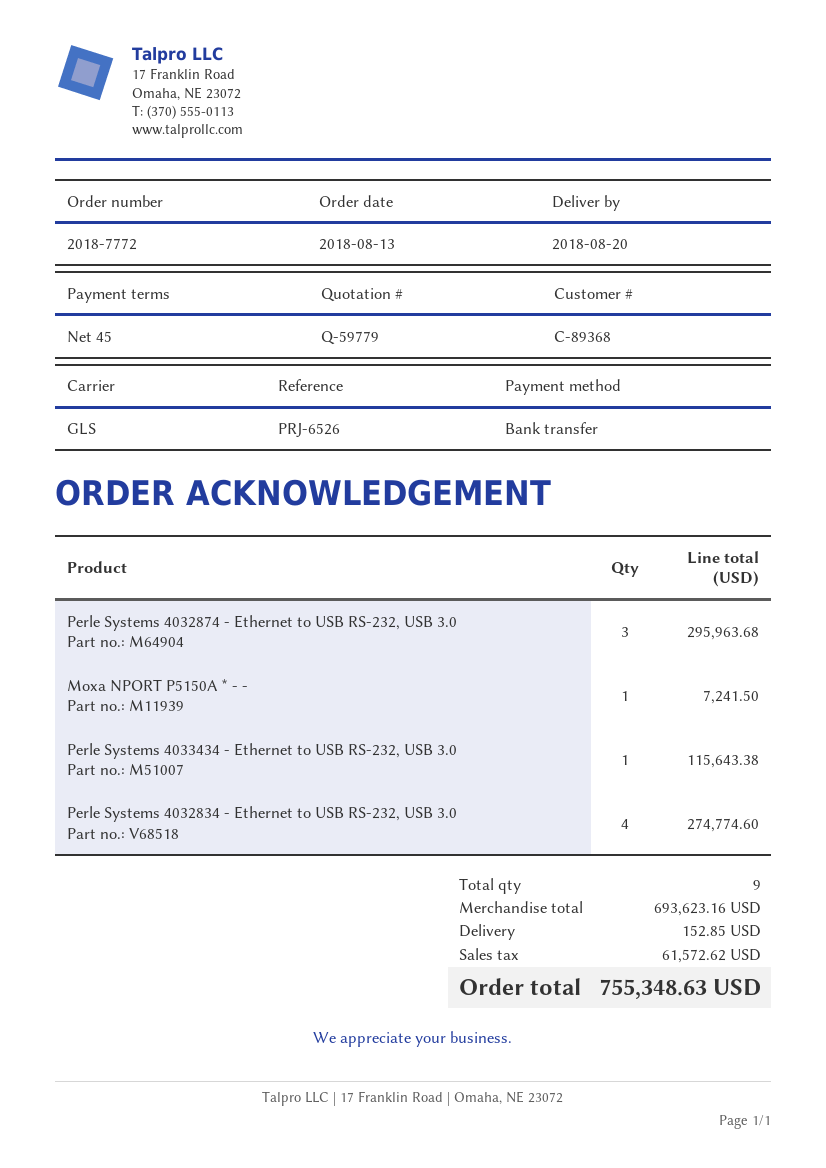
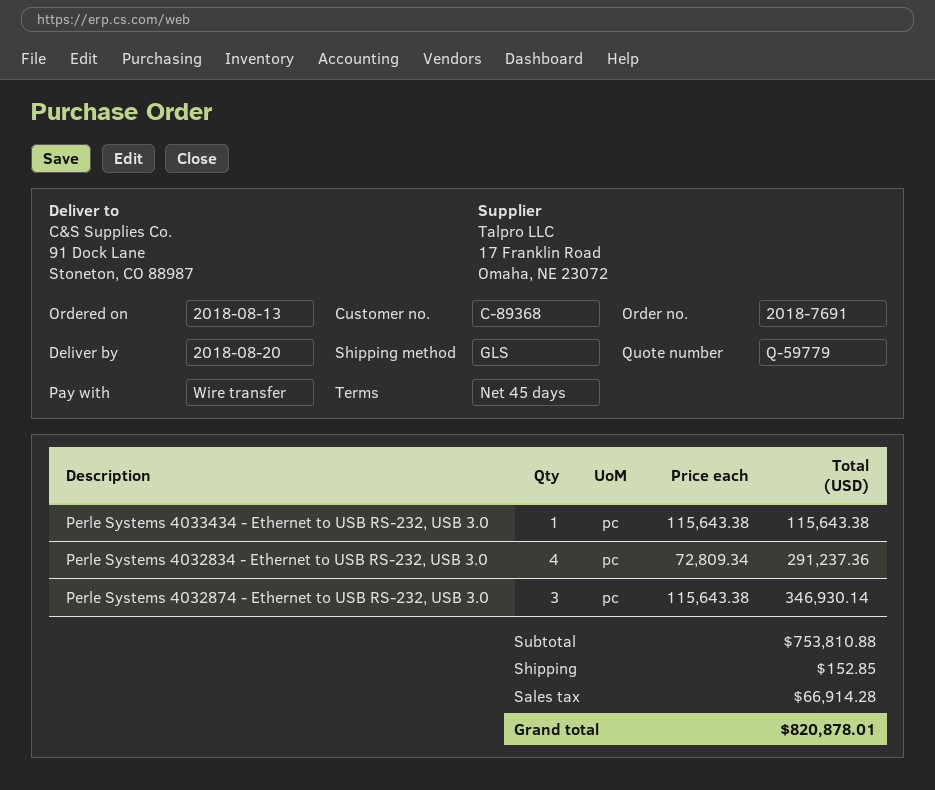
order number: 2018-7772 -> 2018-7691
Perle Systems 4032874 - Ethernet to USB RS-232, USB 3.0: 3 for 295963.68 -> 3 for 346930.14
Moxa NPORT P5150A * - -: 1 for 7241.50 -> none
Perle Systems 4032834 - Ethernet to USB RS-232, USB 3.0: 4 for 274774.60 -> 4 for 291237.36
subtotal: 693623.16 -> 753810.88
tax: 61572.62 -> 66914.28
total: 755348.63 -> 820878.01

